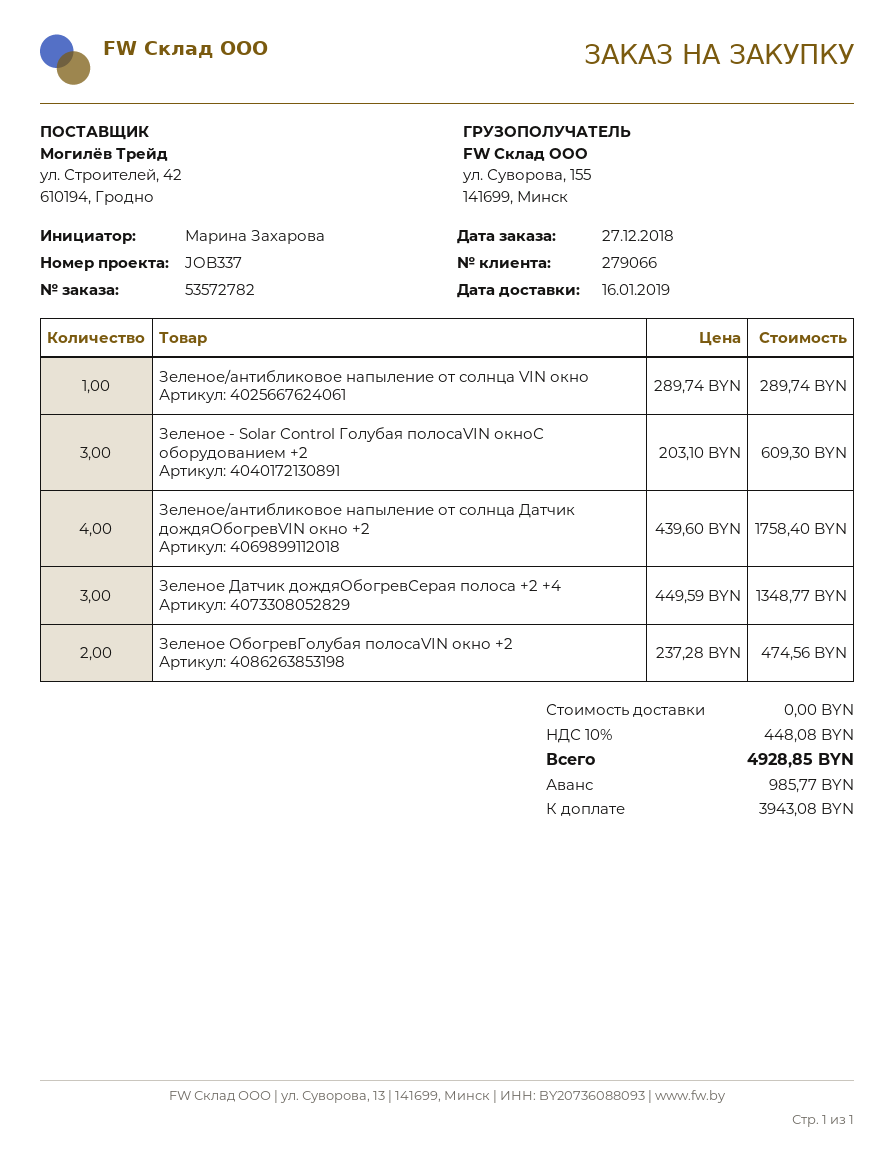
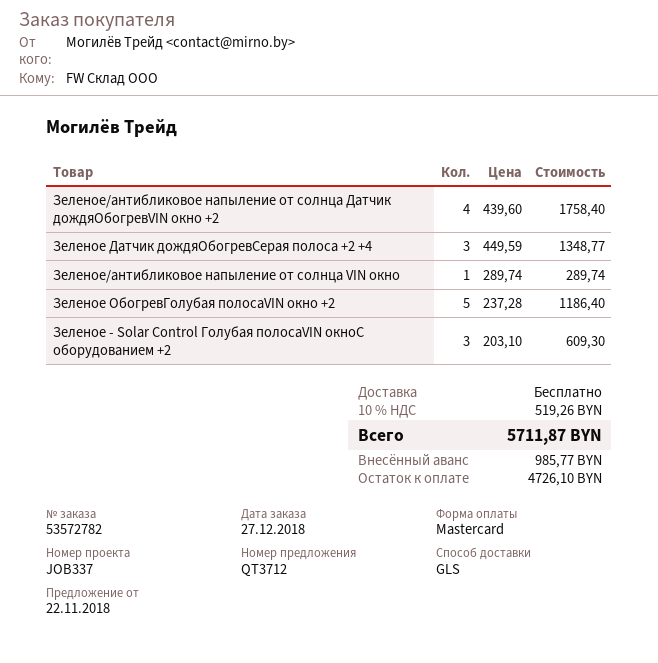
Зеленое ОбогревГолубая полосаVIN окно +2: 2 x 237.28 = 474.56 -> 5 x 237.28 = 1186.40
tax: 10% = 448.08 -> 10% = 519.26
total: 4928.85 -> 5711.87
balance: 3943.08 -> 4726.10

